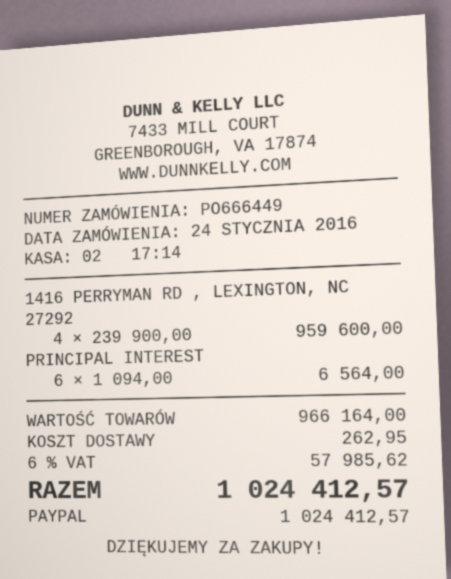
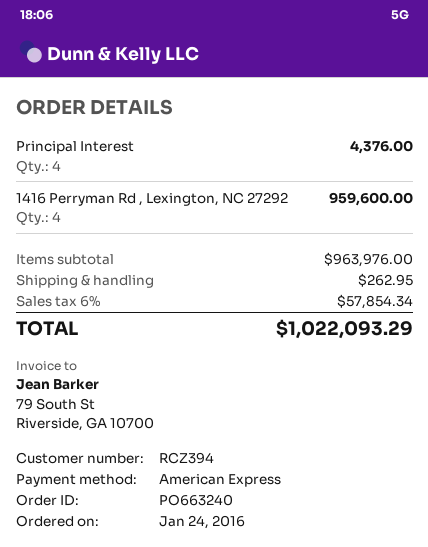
order number: PO666449 -> PO663240
payment method: PayPal -> American Express
PRINCIPAL INTEREST: 6 for 6564.00 -> 4 for 4376.00
subtotal: 966164.00 -> 963976.00
tax: 6% = 57985.62 -> 6% = 57854.34
total: 1024412.57 -> 1022093.29

